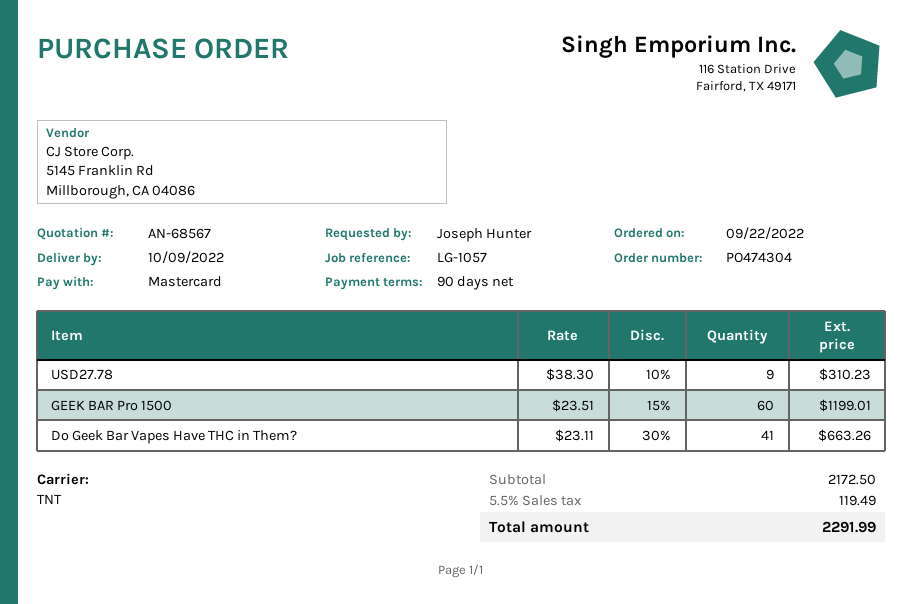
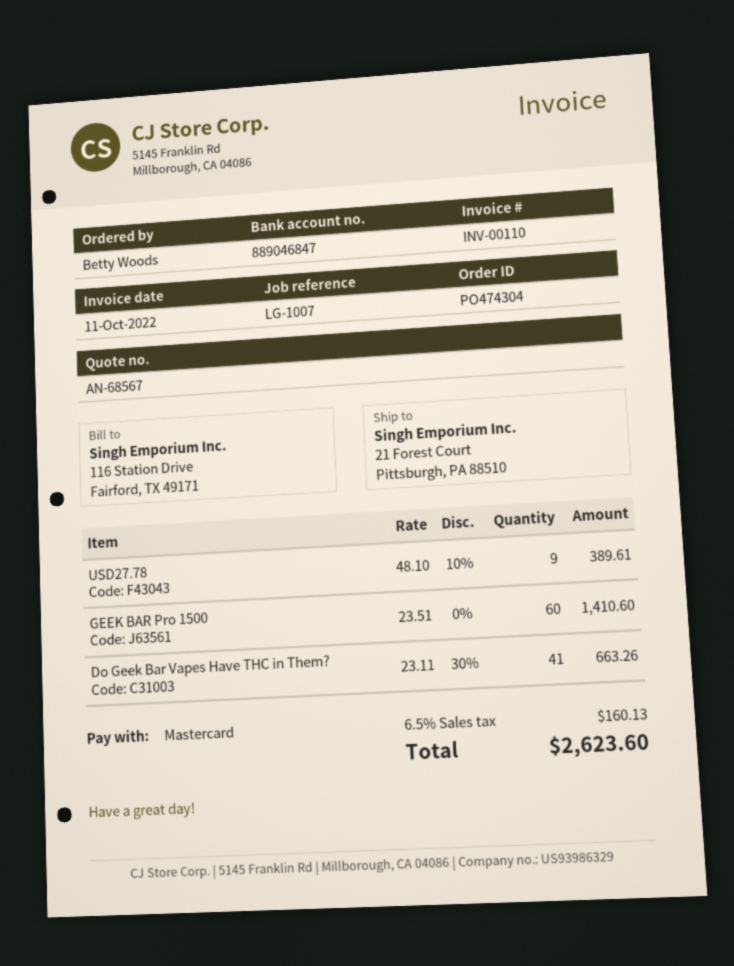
reference: LG-1057 -> LG-1007
ordered by: Joseph Hunter -> Betty Woods
USD27.78: 9 x 38.30 - 10% = 310.23 -> 9 x 48.10 - 10% = 389.61
GEEK BAR Pro 1500: 60 x 23.51 - 15% = 1199.01 -> 60 x 23.51 = 1410.60
tax: 5.5% = 119.49 -> 6.5% = 160.13
total: 2291.99 -> 2623.60

